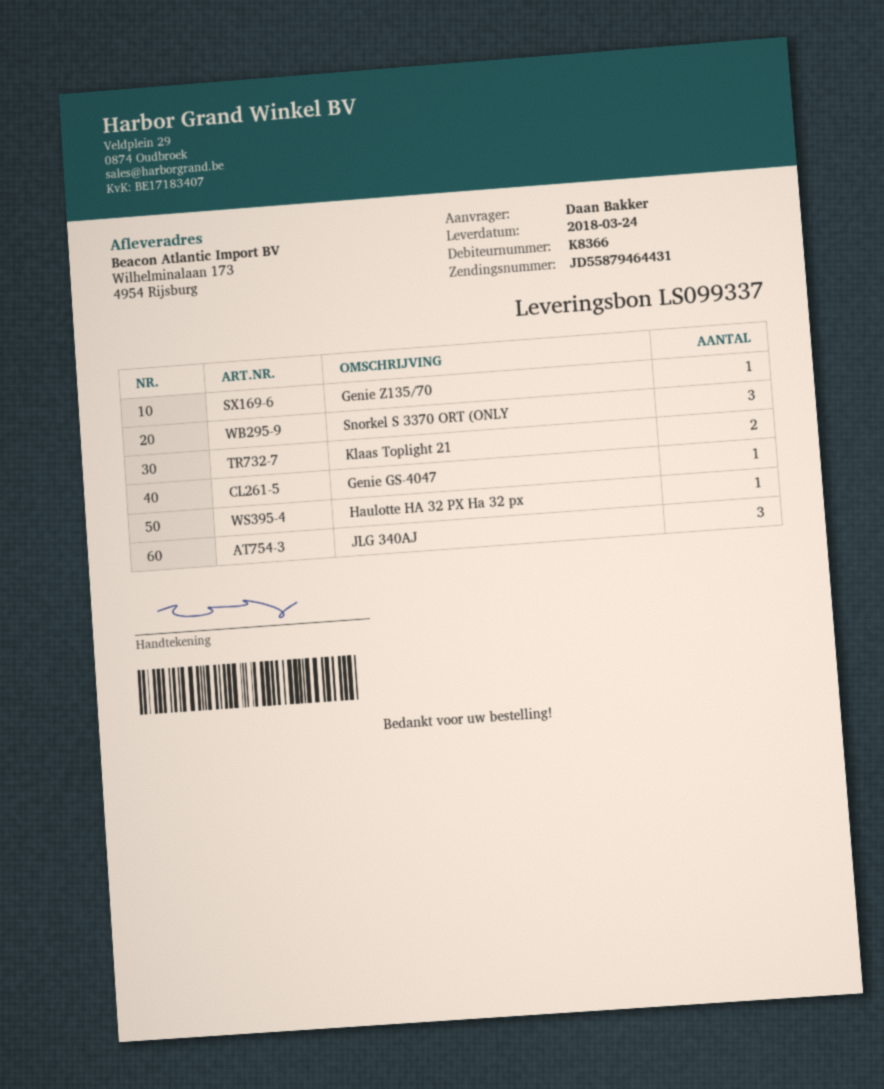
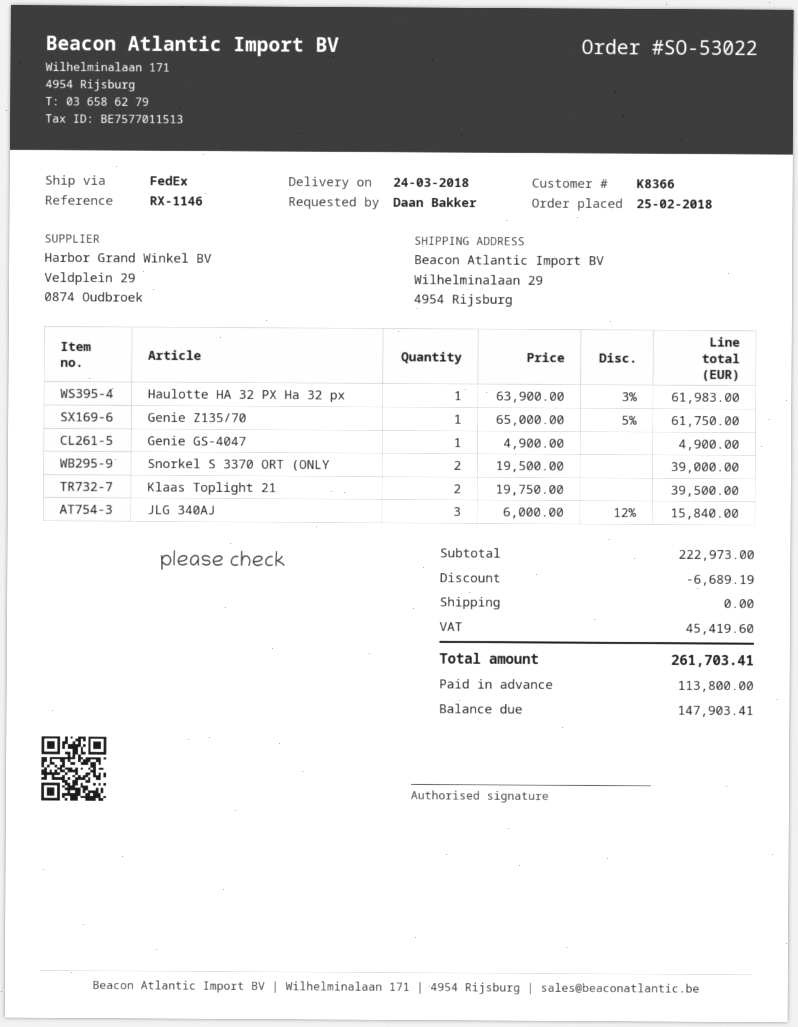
ship to: Wilhelminalaan 173, 4954 Rijsburg -> Wilhelminalaan 29, 4954 Rijsburg
Snorkel S 3370 ORT (ONLY: 3 -> 2

